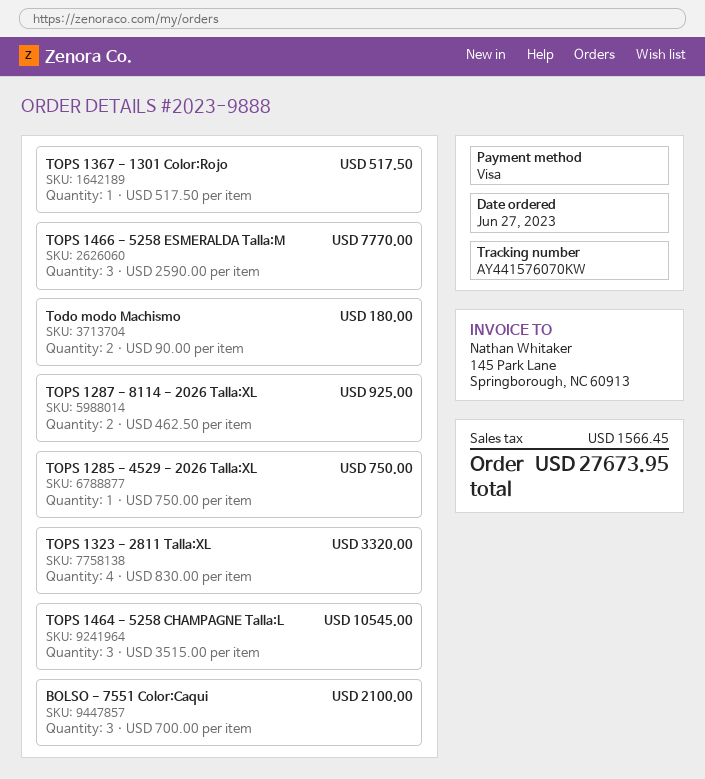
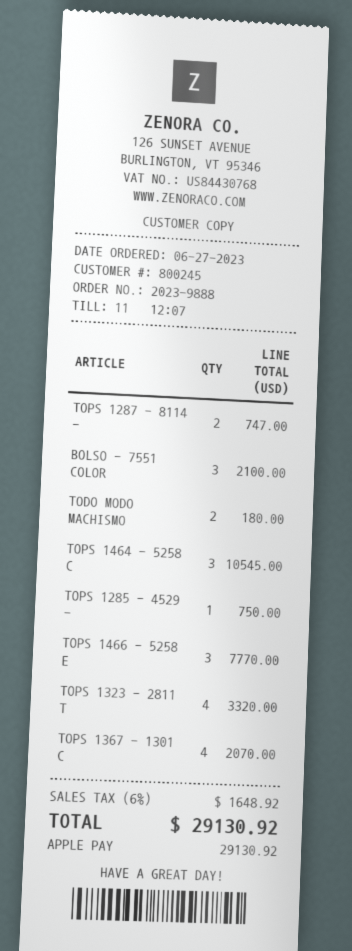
payment method: Visa -> Apple Pay
TOPS 1367 - 1301 Color:Rojo: 1 for 517.50 -> 4 for 2070.00
TOPS 1287 - 8114 - 2026 Talla:XL: 2 for 925.00 -> 2 for 747.00
tax: 1566.45 -> 1648.92
total: 27673.95 -> 29130.92

